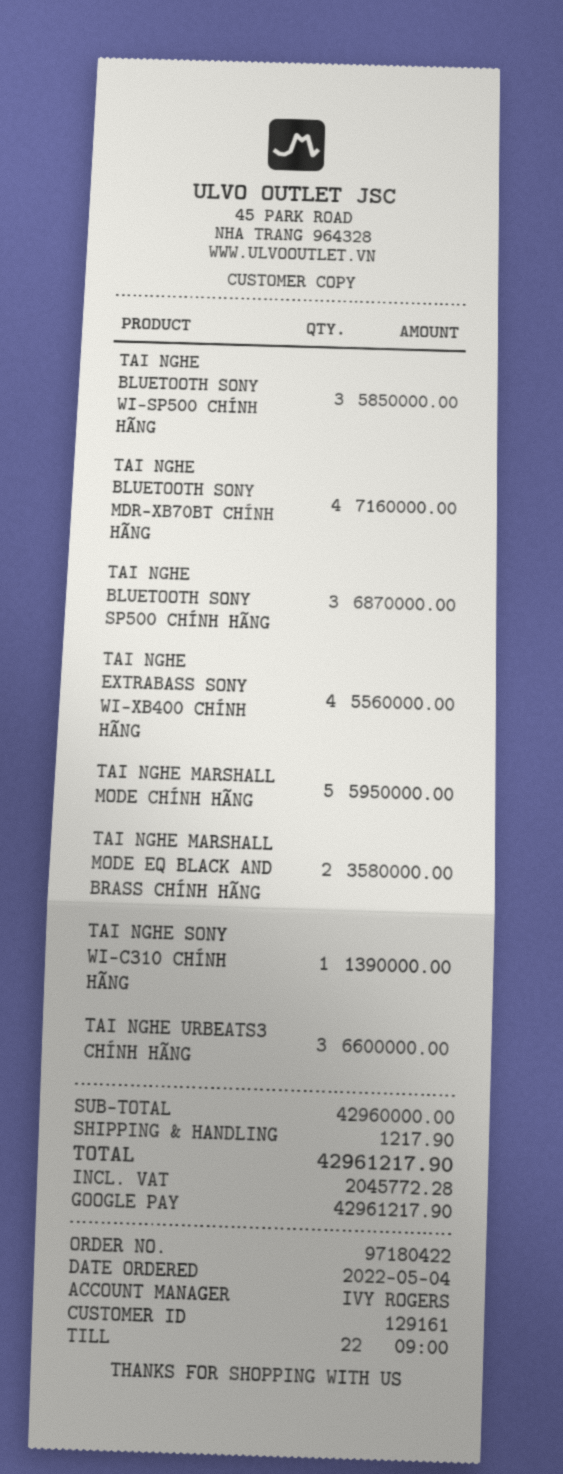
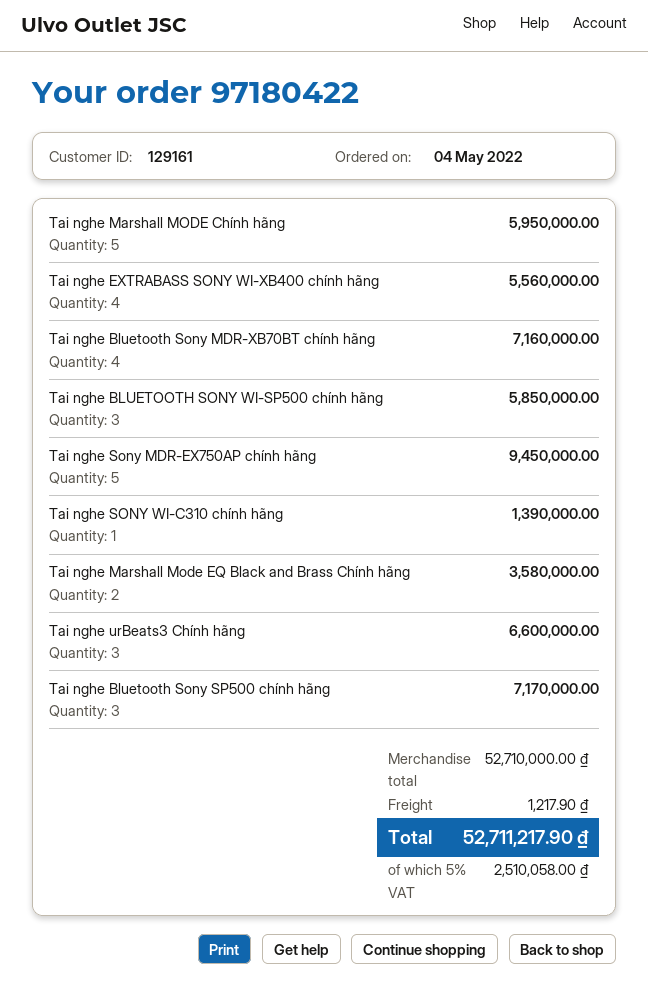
TAI NGHE BLUETOOTH SONY SP500 CHÍNH HÃNG: 3 for 6870000.00 -> 3 for 7170000.00
Tai nghe Sony MDR-EX750AP chính hãng: none -> 5 for 9450000.00
subtotal: 42960000.00 -> 52710000.00
tax: 2045772.28 -> 2510058.00
total: 42961217.90 -> 52711217.90

